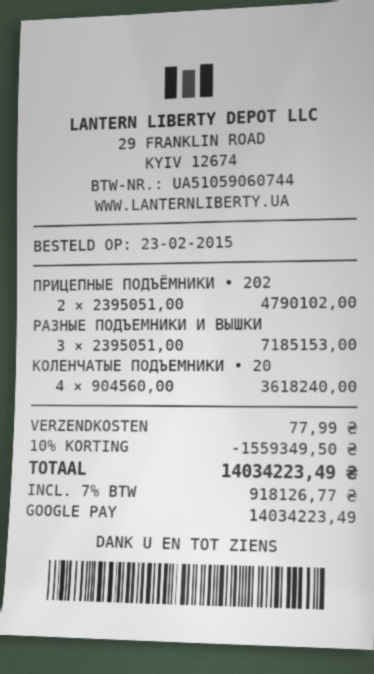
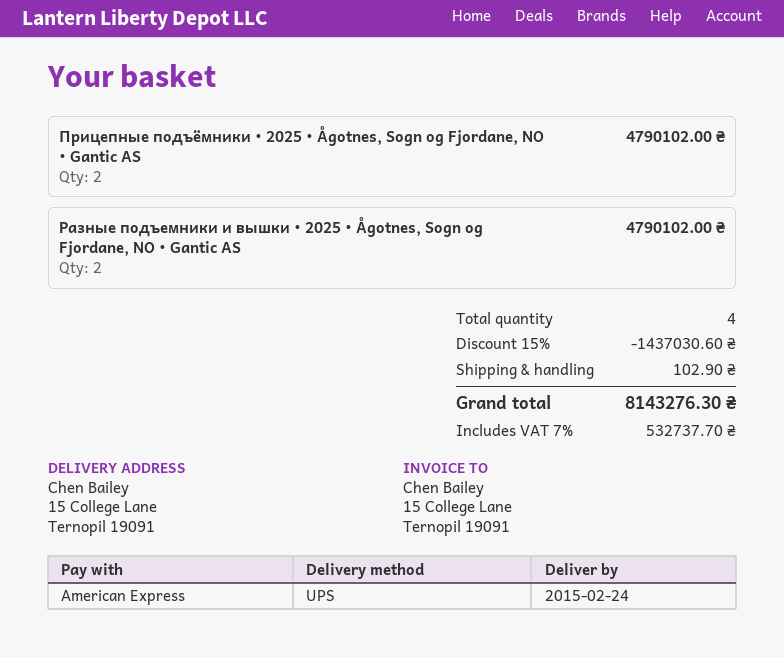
payment method: Google Pay -> American Express
РАЗНЫЕ ПОДЪЕМНИКИ И ВЫШКИ: 3 for 7185153.00 -> 2 for 4790102.00
КОЛЕНЧАТЫЕ ПОДЪЕМНИКИ • 20: 4 for 3618240.00 -> none
discount: 10% = 1559349.50 -> 15% = 1437030.60
shipping: 77.99 -> 102.90
tax: 7% = 918126.77 -> 7% = 532737.70
total: 14034223.49 -> 8143276.30

